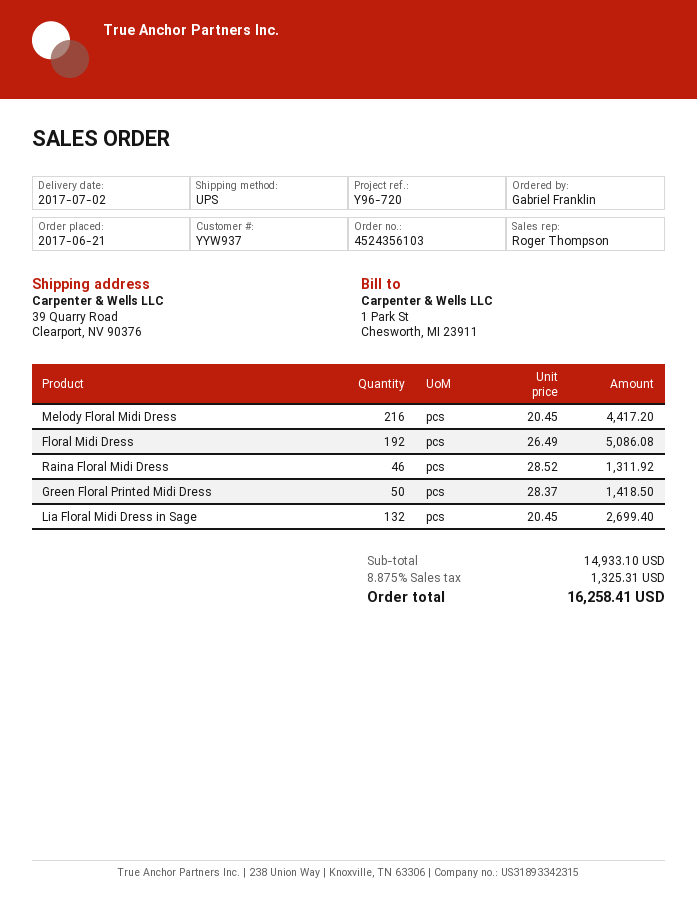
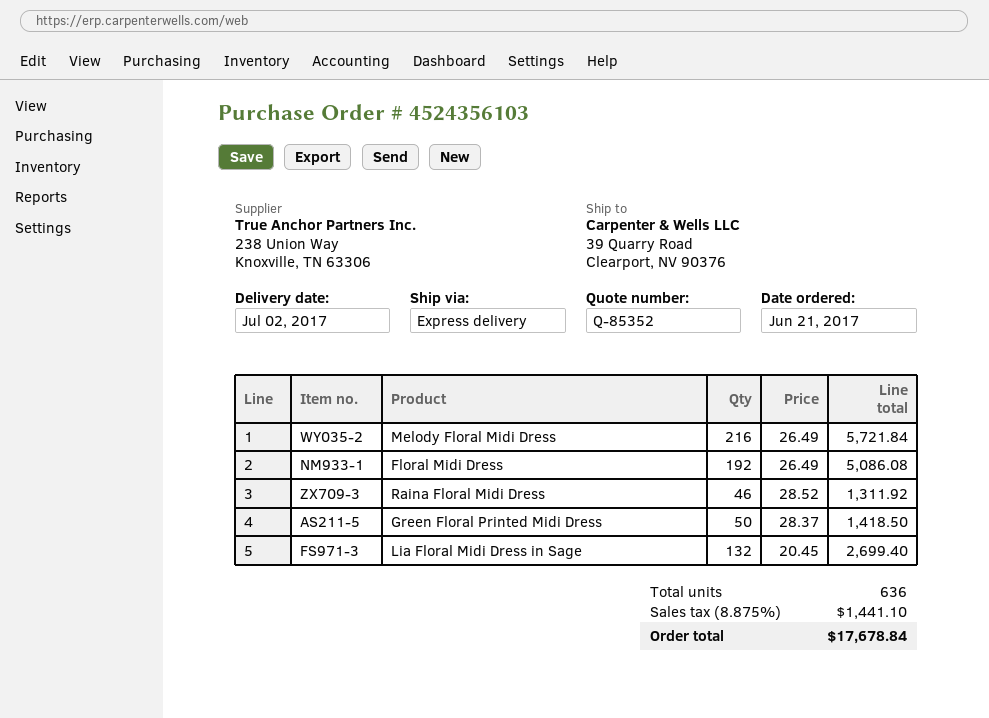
shipping method: UPS -> express
Melody Floral Midi Dress: 216 x 20.45 = 4417.20 -> 216 x 26.49 = 5721.84
tax: 8.875% = 1325.31 -> 8.875% = 1441.10
total: 16258.41 -> 17678.84

